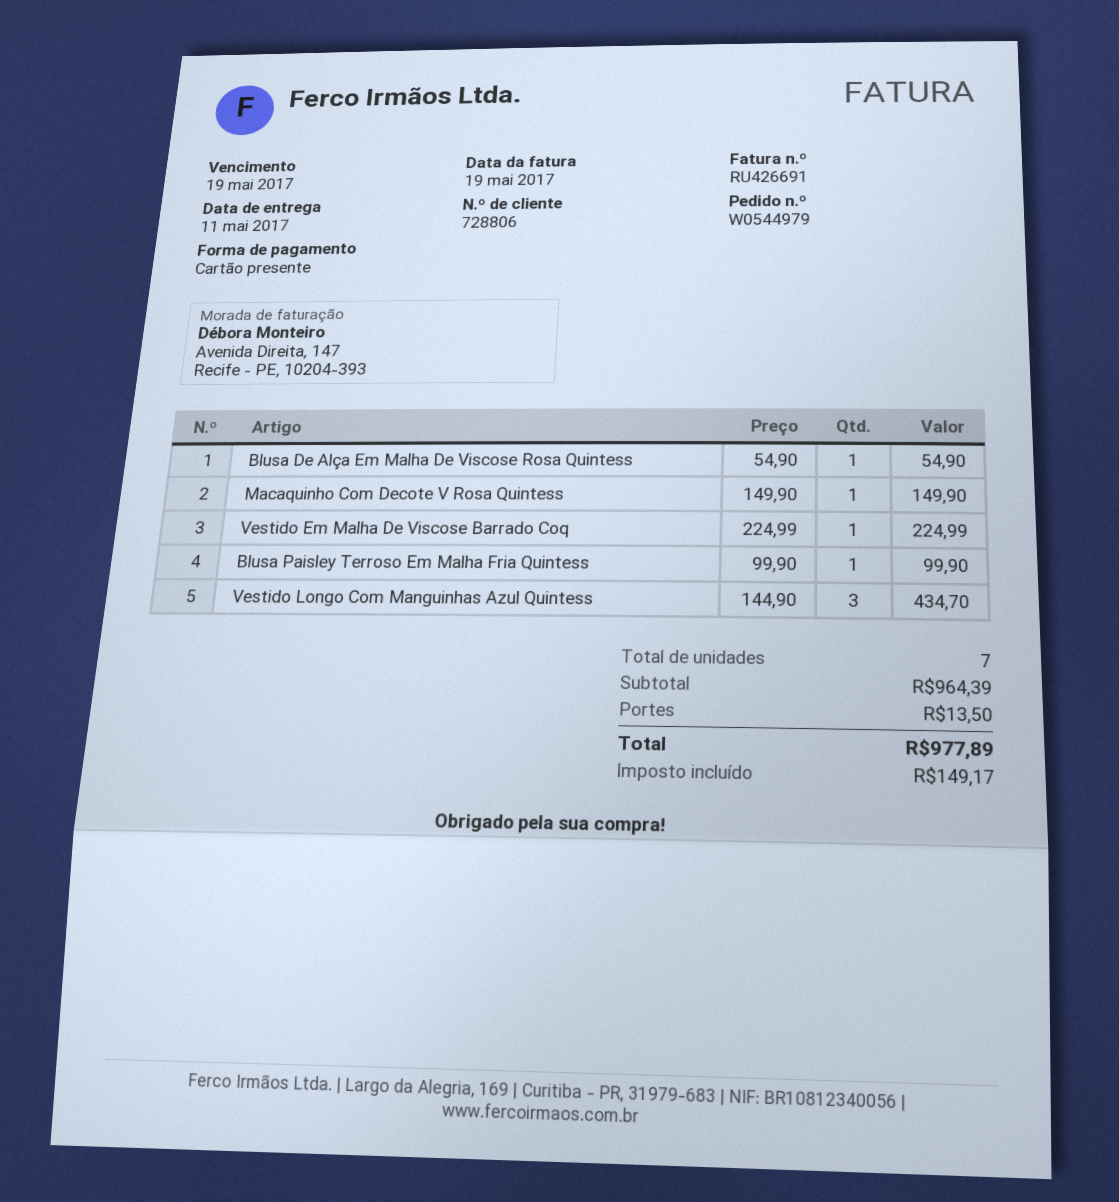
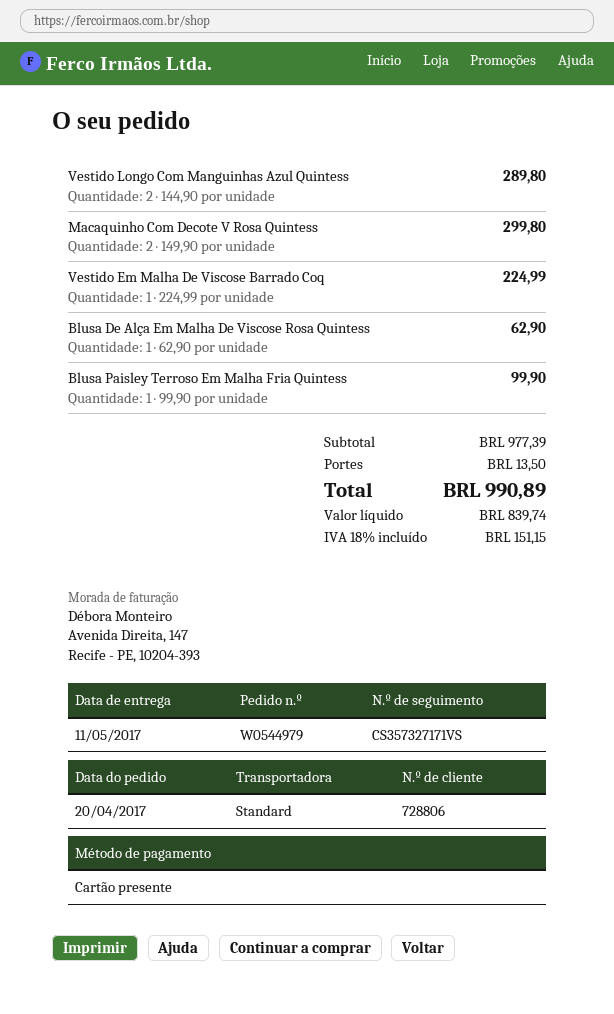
Blusa De Alça Em Malha De Viscose Rosa Quintess: 1 x 54.90 = 54.90 -> 1 x 62.90 = 62.90
Macaquinho Com Decote V Rosa Quintess: 1 x 149.90 = 149.90 -> 2 x 149.90 = 299.80
Vestido Longo Com Manguinhas Azul Quintess: 3 x 144.90 = 434.70 -> 2 x 144.90 = 289.80
subtotal: 964.39 -> 977.39
tax: 149.17 -> 151.15
total: 977.89 -> 990.89

